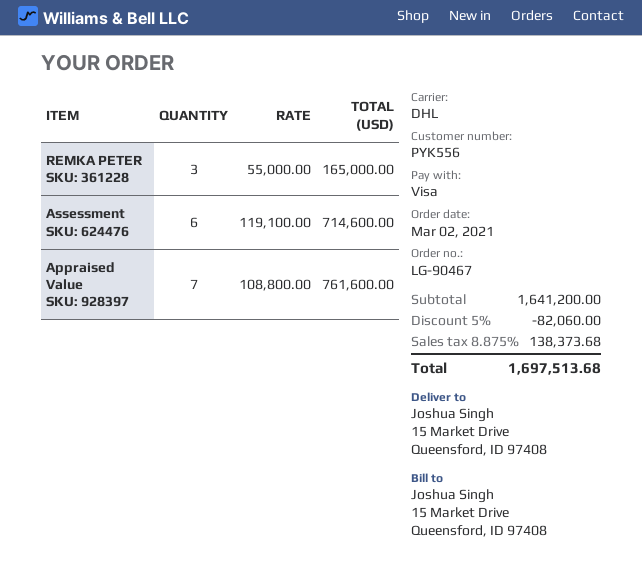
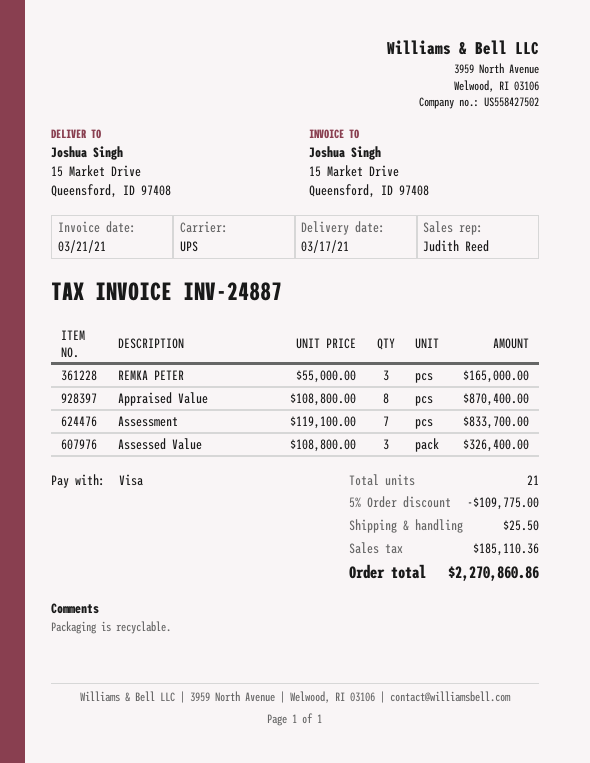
shipping method: DHL -> UPS
Assessment: 6 x 119100.00 = 714600.00 -> 7 x 119100.00 = 833700.00
Appraised Value: 7 x 108800.00 = 761600.00 -> 8 x 108800.00 = 870400.00
Assessed Value: none -> 3 x 108800.00 = 326400.00
discount: 5% = 82060.00 -> 5% = 109775.00
shipping: none -> 25.50
tax: 138373.68 -> 185110.36
total: 1697513.68 -> 2270860.86

